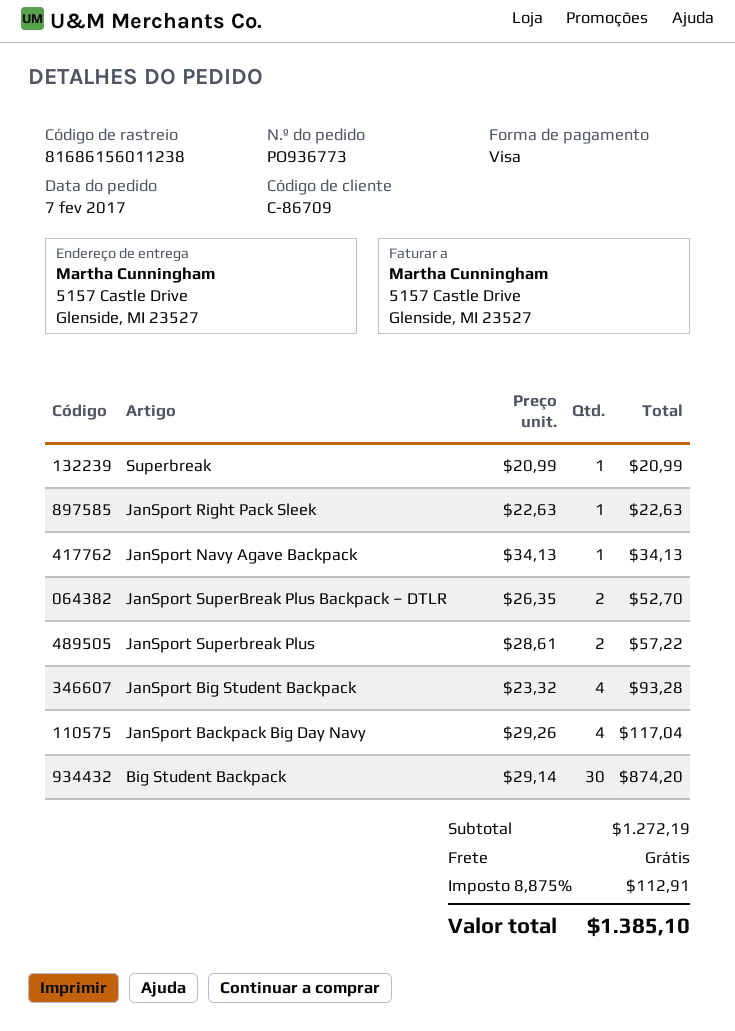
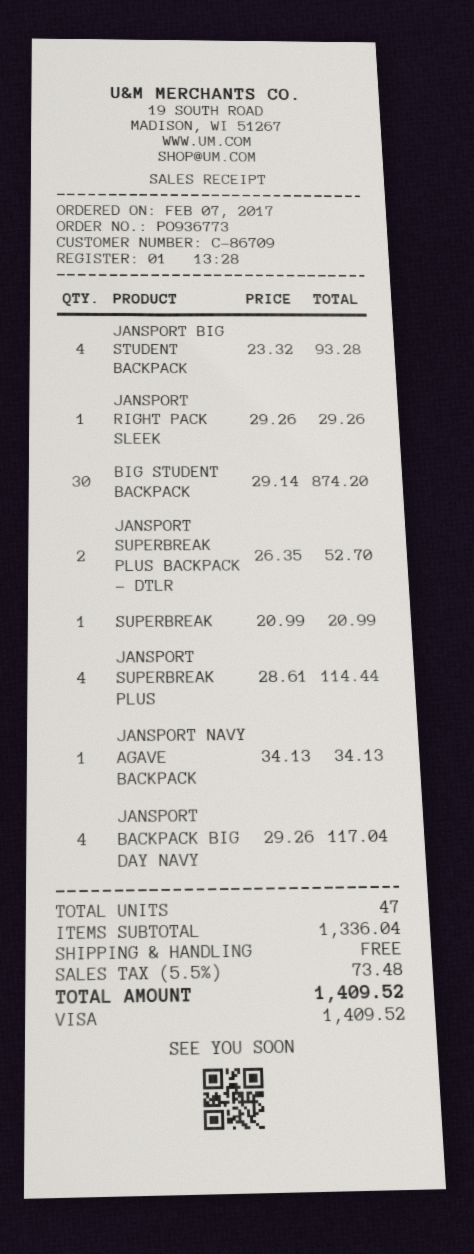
JanSport Right Pack Sleek: 1 x 22.63 = 22.63 -> 1 x 29.26 = 29.26
JanSport Superbreak Plus: 2 x 28.61 = 57.22 -> 4 x 28.61 = 114.44
subtotal: 1272.19 -> 1336.04
tax: 8.875% = 112.91 -> 5.5% = 73.48
total: 1385.10 -> 1409.52

